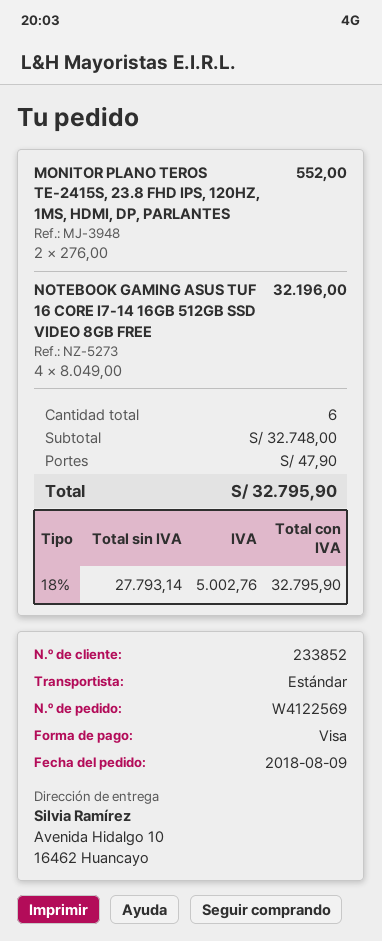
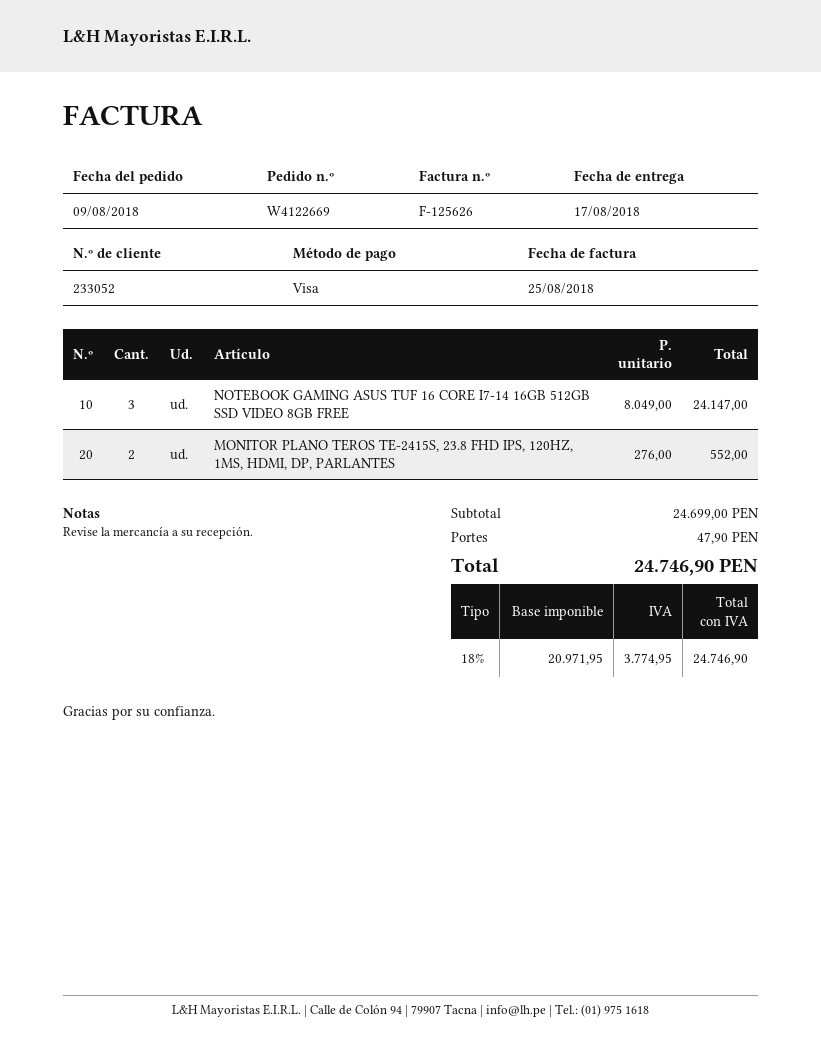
order number: W4122569 -> W4122669
customer number: 233852 -> 233052
NOTEBOOK GAMING ASUS TUF 16 CORE I7-14 16GB 512GB SSD VIDEO 8GB FREE: 4 x 8049.00 = 32196.00 -> 3 x 8049.00 = 24147.00
subtotal: 32748.00 -> 24699.00
net: 27793.14 -> 20971.95
tax: 18% = 5002.76 -> 18% = 3774.95
total: 32795.90 -> 24746.90

